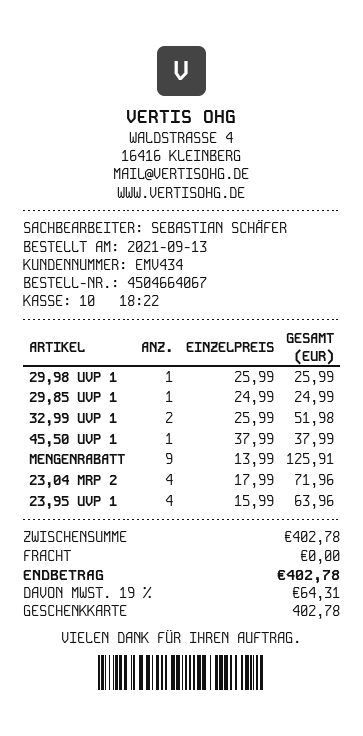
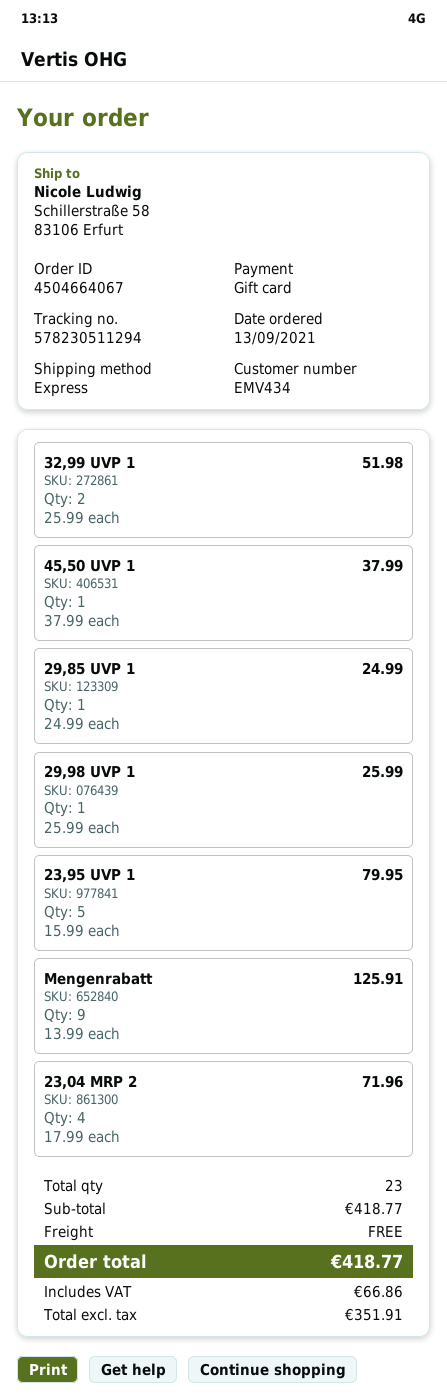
23,95 UVP 1: 4 x 15.99 = 63.96 -> 5 x 15.99 = 79.95
subtotal: 402.78 -> 418.77
tax: 64.31 -> 66.86
total: 402.78 -> 418.77

